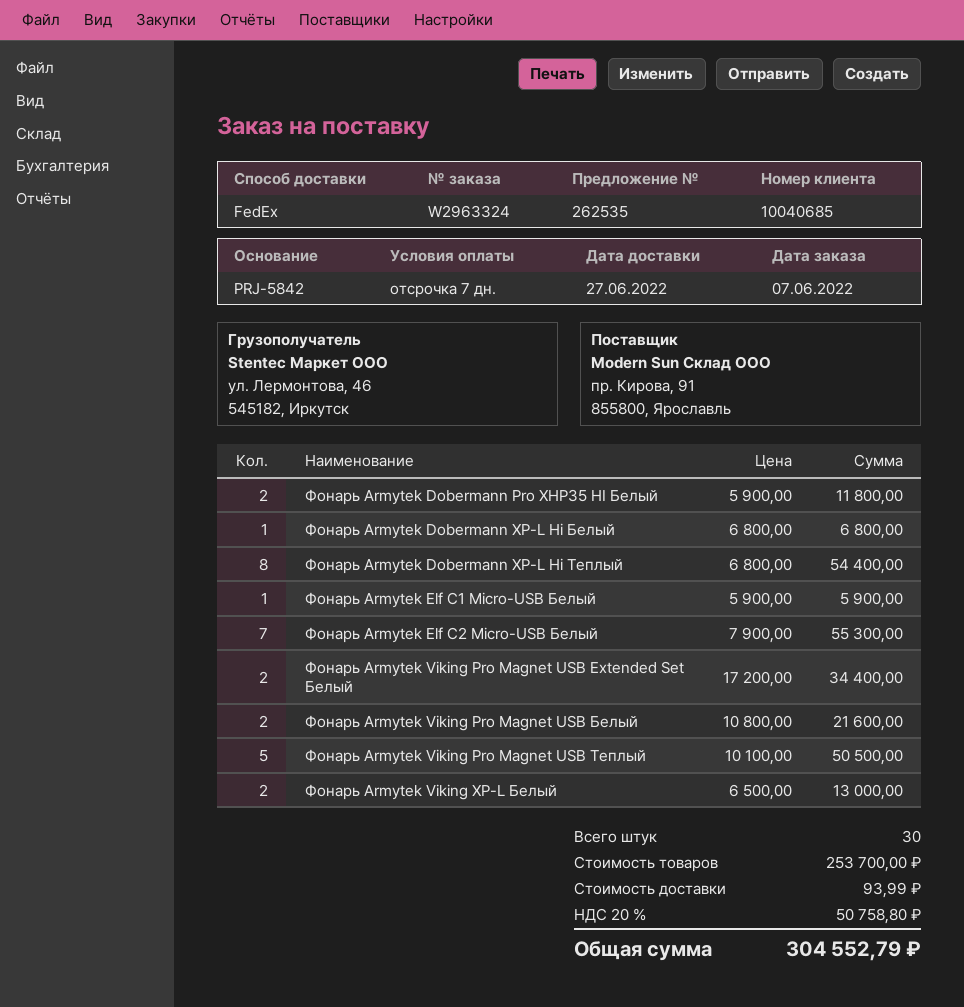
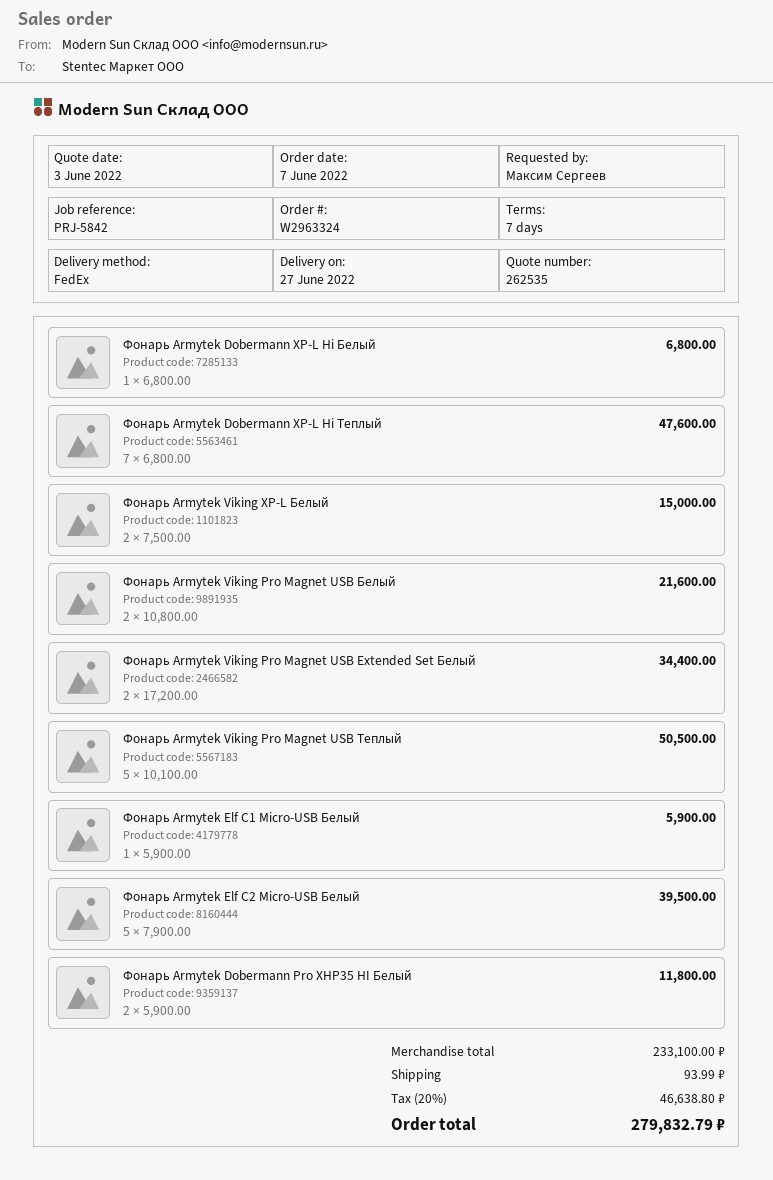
Фонарь Armytek Dobermann XP-L Hi Теплый: 8 x 6800.00 = 54400.00 -> 7 x 6800.00 = 47600.00
Фонарь Armytek Elf C2 Micro-USB Белый: 7 x 7900.00 = 55300.00 -> 5 x 7900.00 = 39500.00
Фонарь Armytek Viking XP-L Белый: 2 x 6500.00 = 13000.00 -> 2 x 7500.00 = 15000.00
subtotal: 253700.00 -> 233100.00
tax: 20% = 50758.80 -> 20% = 46638.80
total: 304552.79 -> 279832.79

